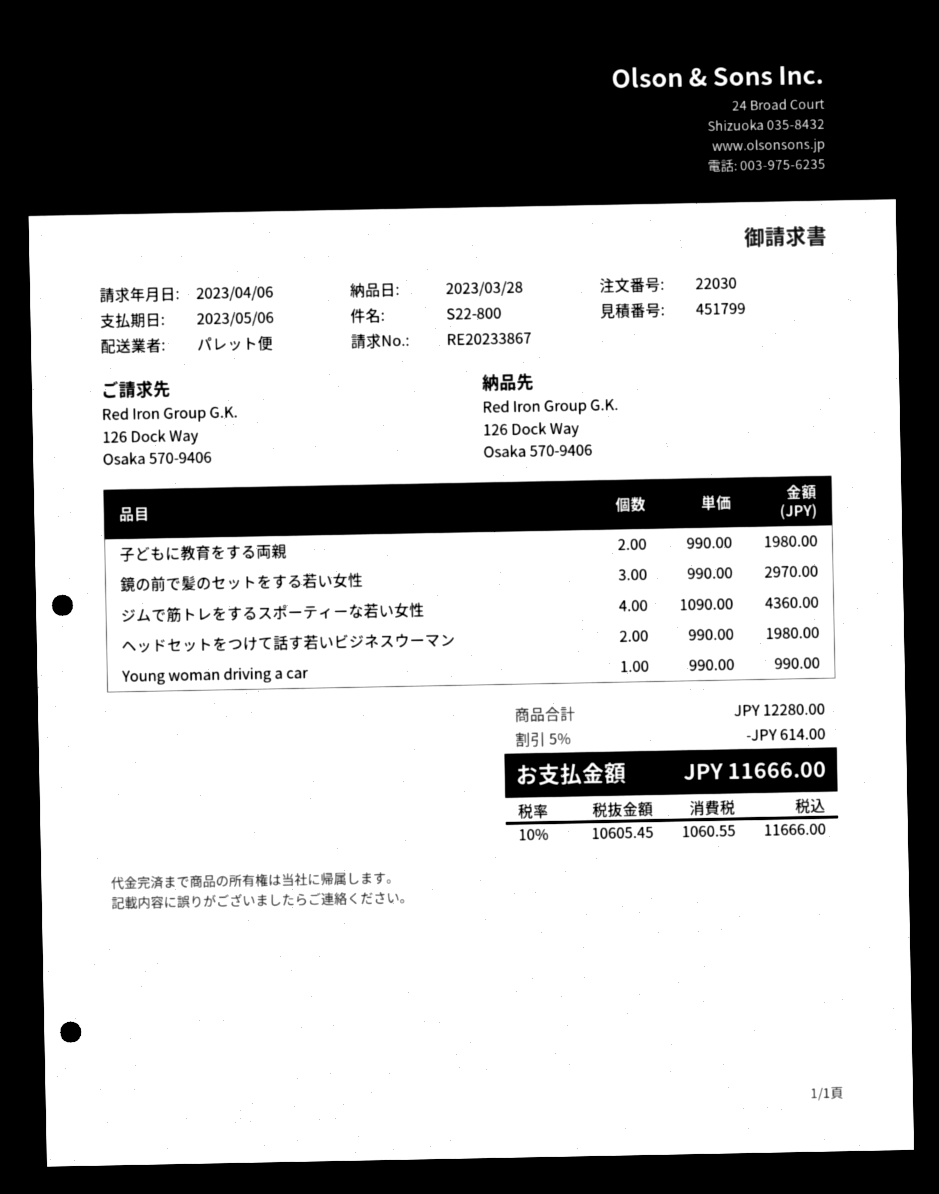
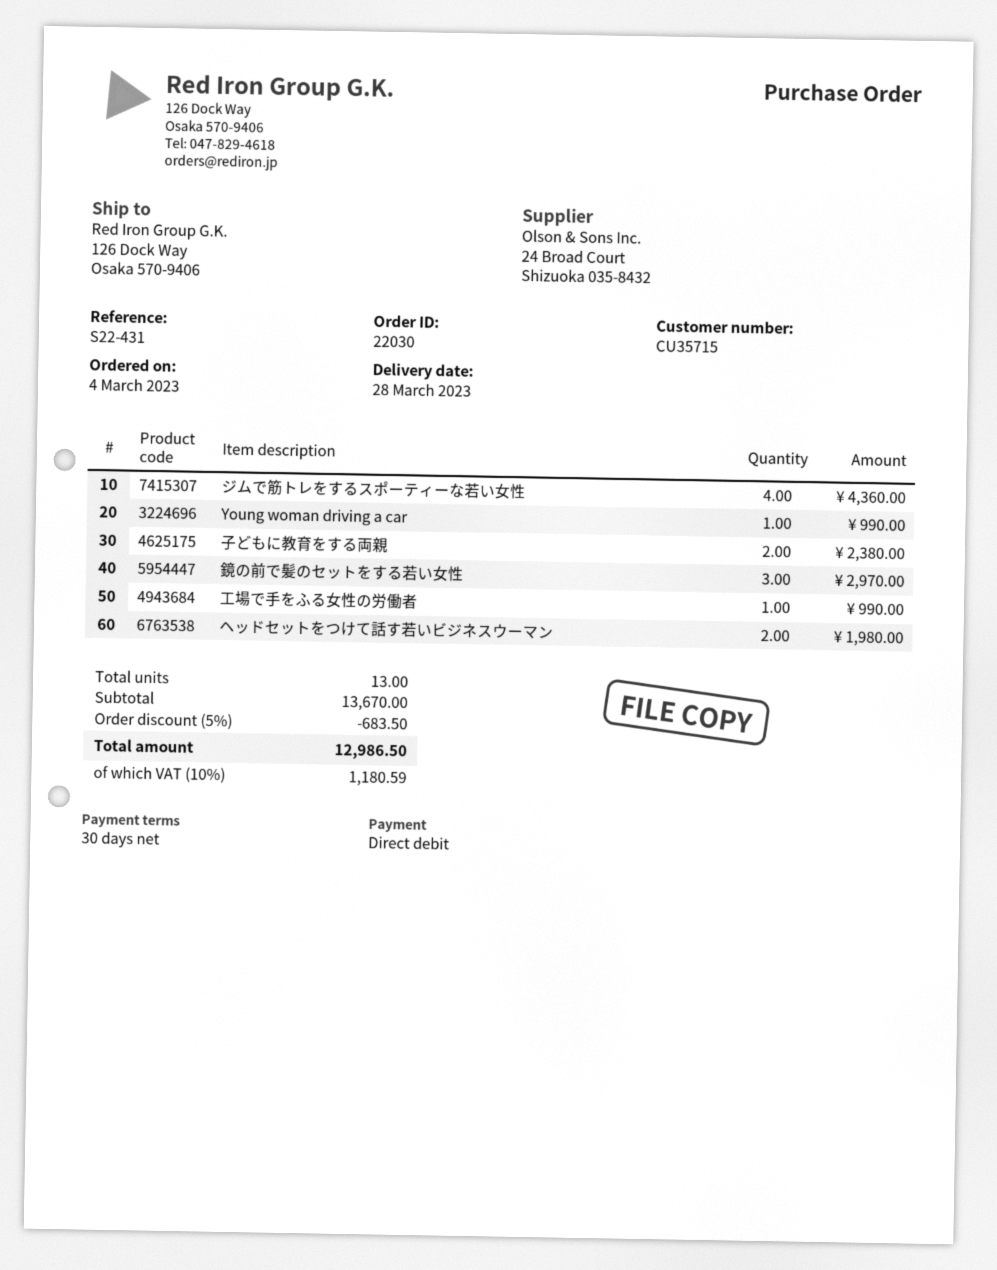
reference: S22-800 -> S22-431
子どもに教育をする両親: 2 for 1980.00 -> 2 for 2380.00
工場で手をふる女性の労働者: none -> 1 for 990.00
subtotal: 12280.00 -> 13670.00
discount: 5% = 614.00 -> 5% = 683.50
tax: 10% = 1060.55 -> 10% = 1180.59
total: 11666.00 -> 12986.50

